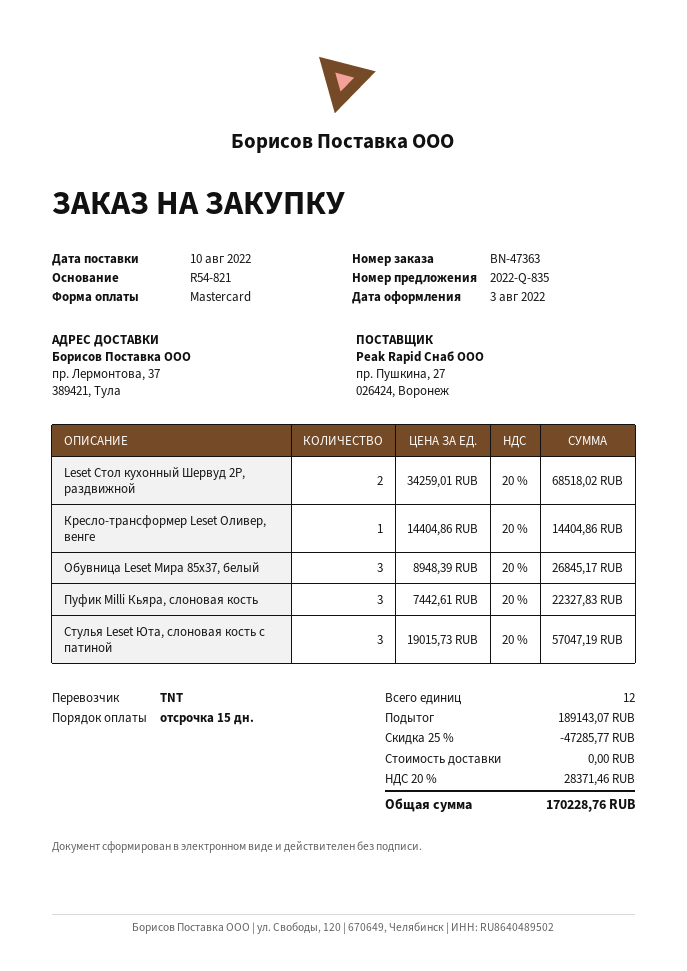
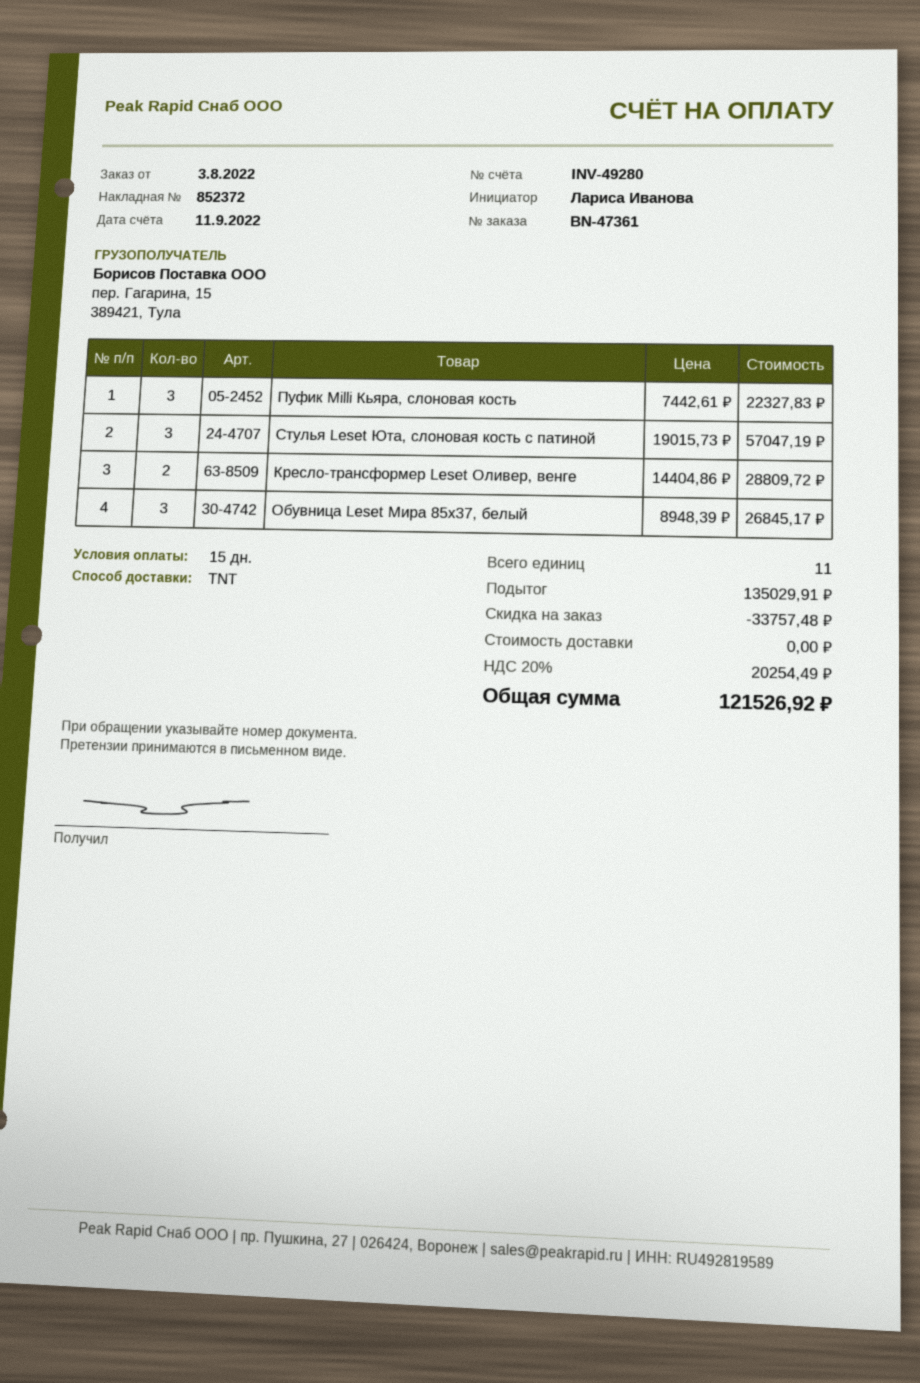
order number: BN-47363 -> BN-47361
ship to: пр. Лермонтова, 37, 389421, Тула -> пер. Гагарина, 15, 389421, Тула
Leset Стол кухонный Шервуд 2Р, раздвижной: 2 x 34259.01 = 68518.02 -> none
Кресло-трансформер Leset Оливер, венге: 1 x 14404.86 = 14404.86 -> 2 x 14404.86 = 28809.72
total quantity: 12 -> 11
subtotal: 189143.07 -> 135029.91
discount: 47285.77 -> 33757.48
tax: 20% = 28371.46 -> 20% = 20254.49
total: 170228.76 -> 121526.92

